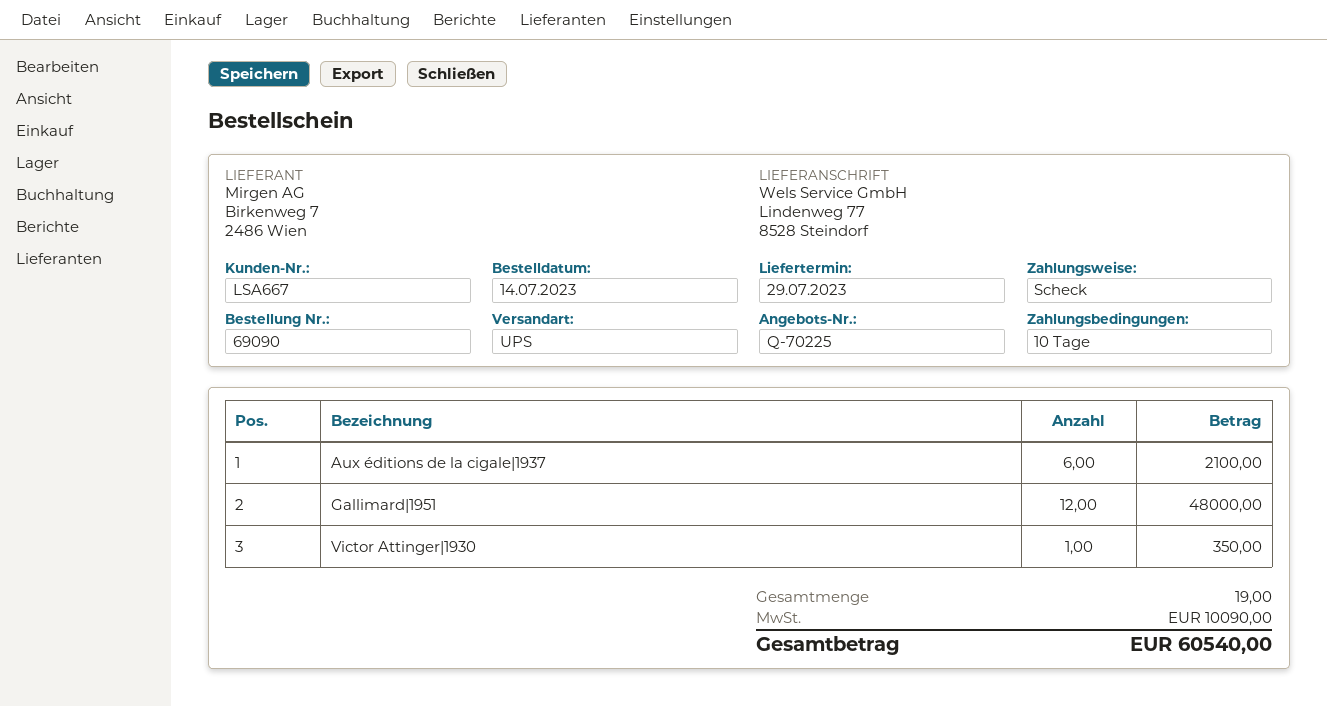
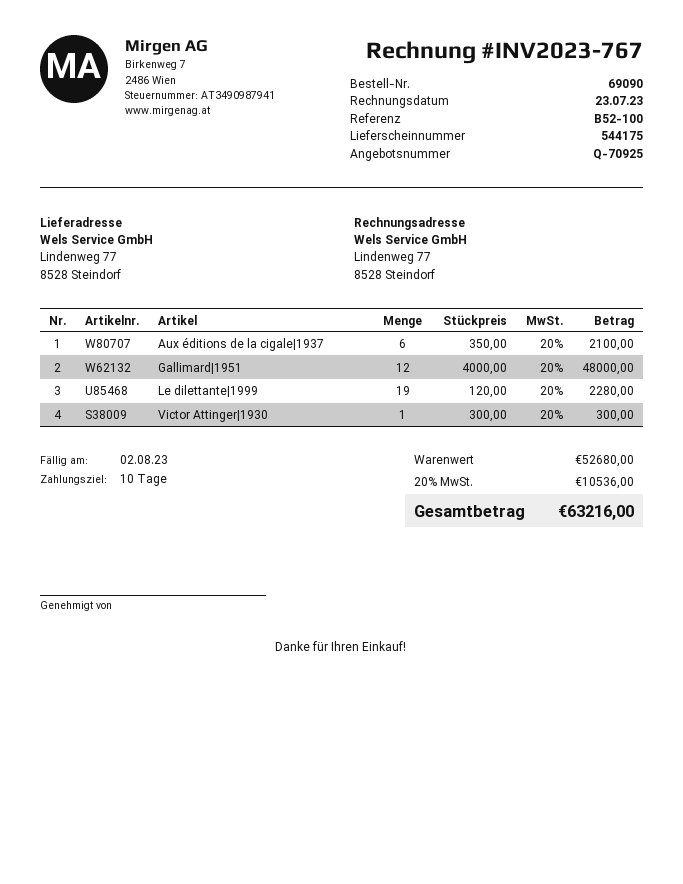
quote number: Q-70225 -> Q-70925
Victor Attinger|1930: 1 for 350.00 -> 1 for 300.00
Le dilettante|1999: none -> 19 for 2280.00
tax: 10090.00 -> 10536.00
total: 60540.00 -> 63216.00

